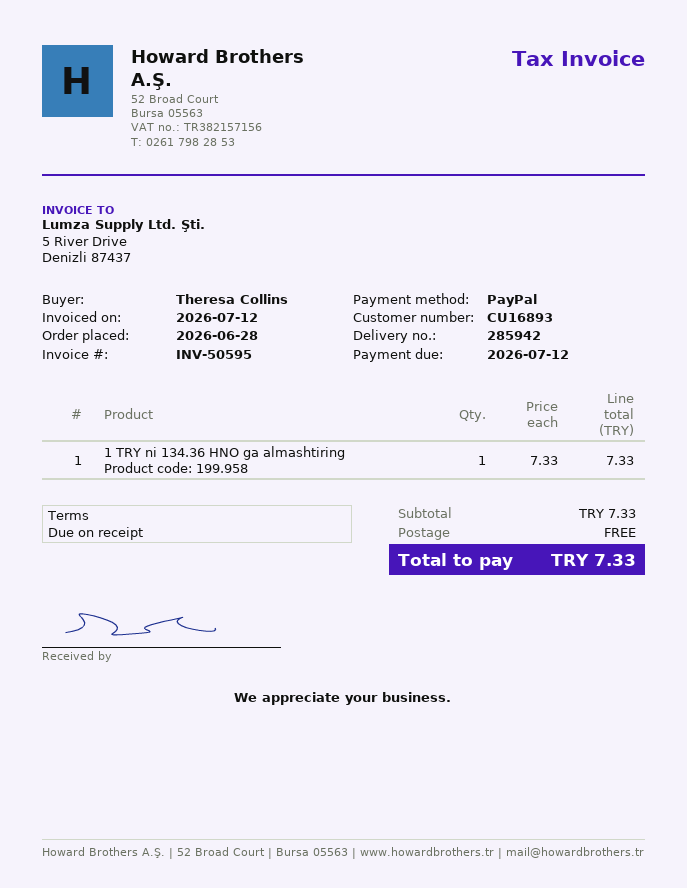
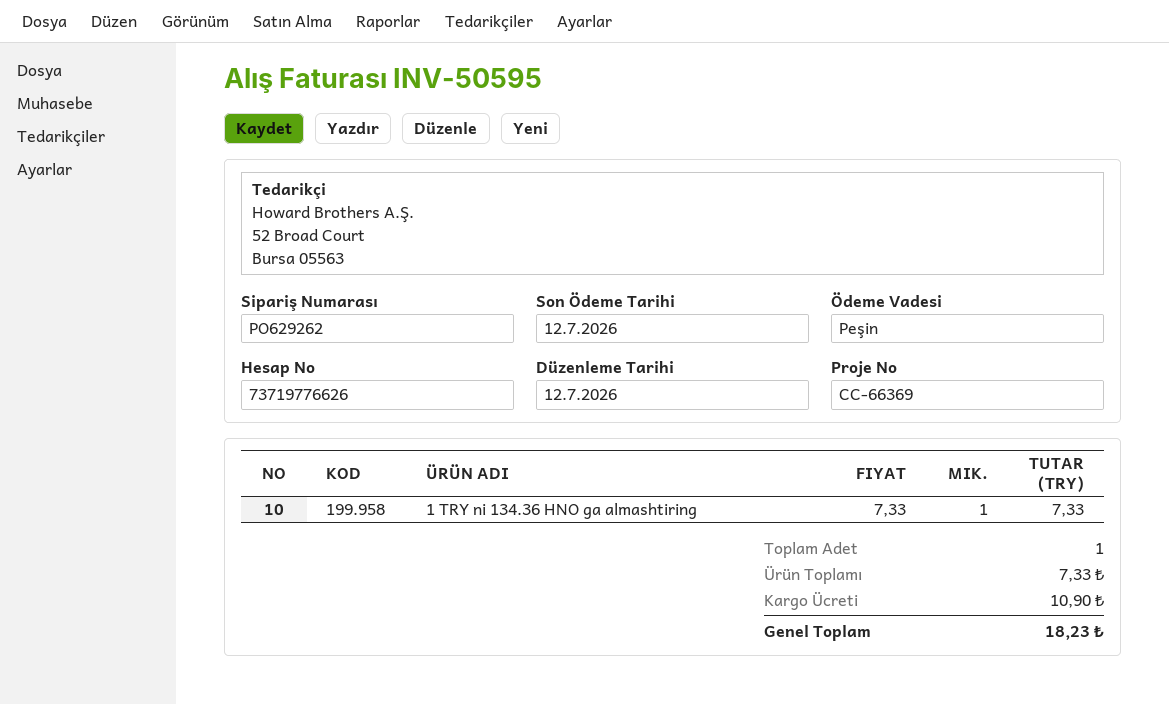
shipping: 0.00 -> 10.90
total: 7.33 -> 18.23

